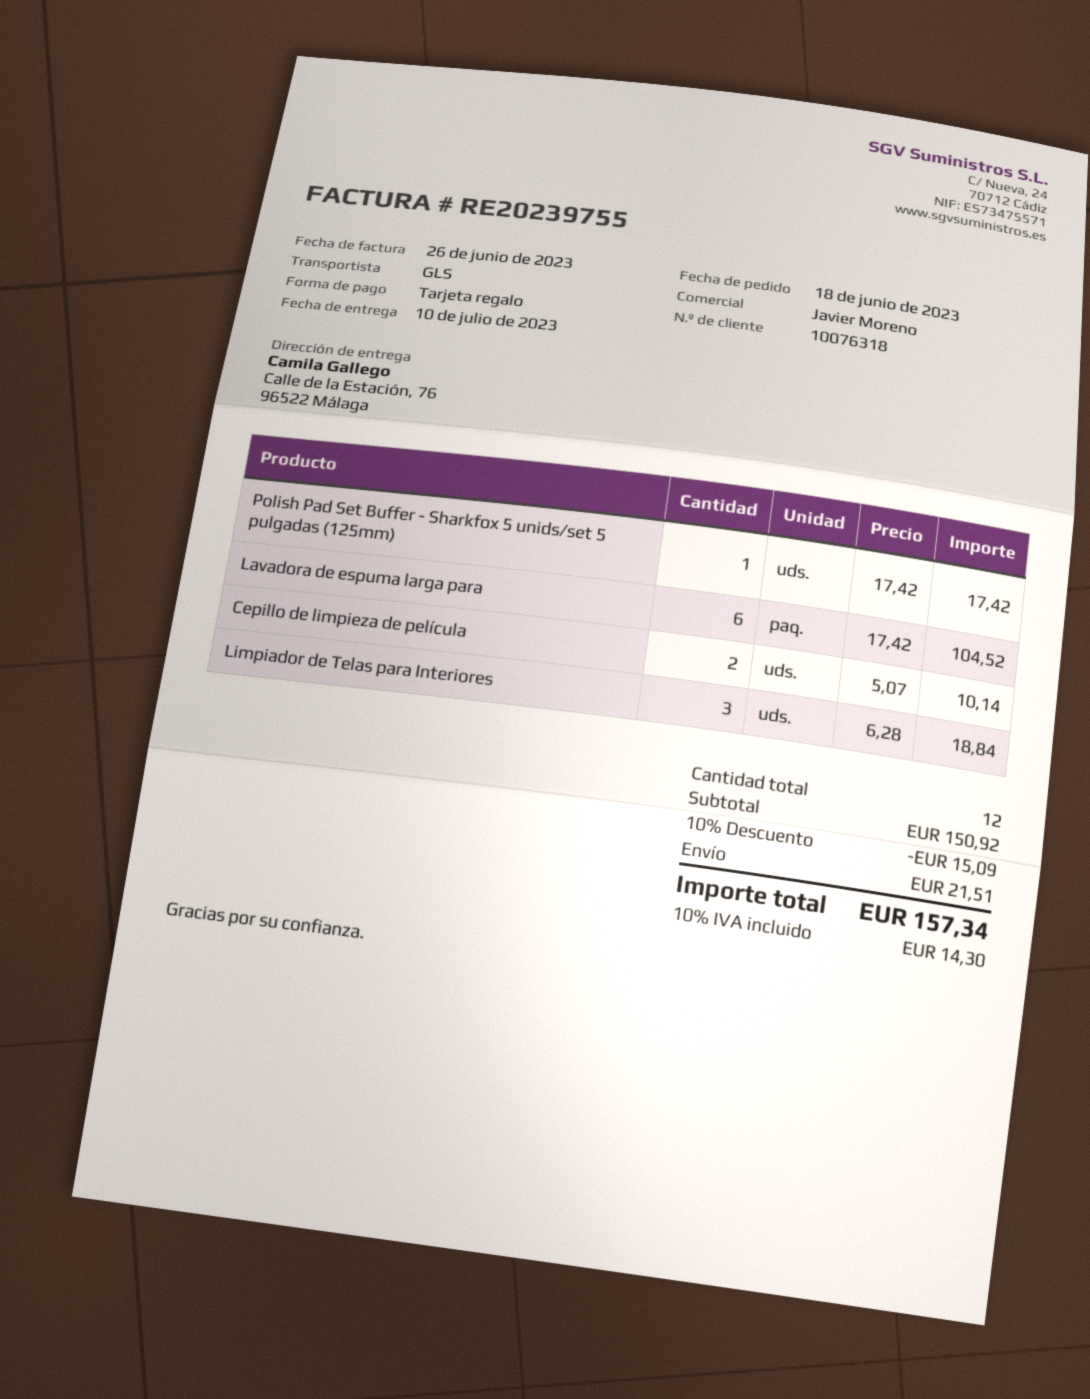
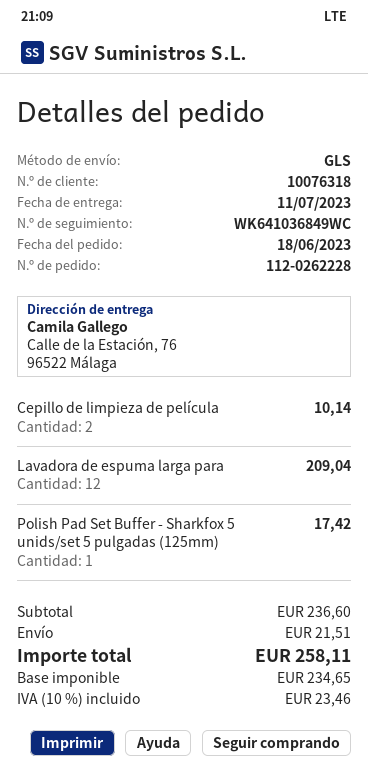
delivery date: 2023-07-10 -> 2023-07-11
Lavadora de espuma larga para: 6 for 104.52 -> 12 for 209.04
Limpiador de Telas para Interiores: 3 for 18.84 -> none
subtotal: 150.92 -> 236.60
discount: 10% = 15.09 -> none
tax: 10% = 14.30 -> 10% = 23.46
total: 157.34 -> 258.11

